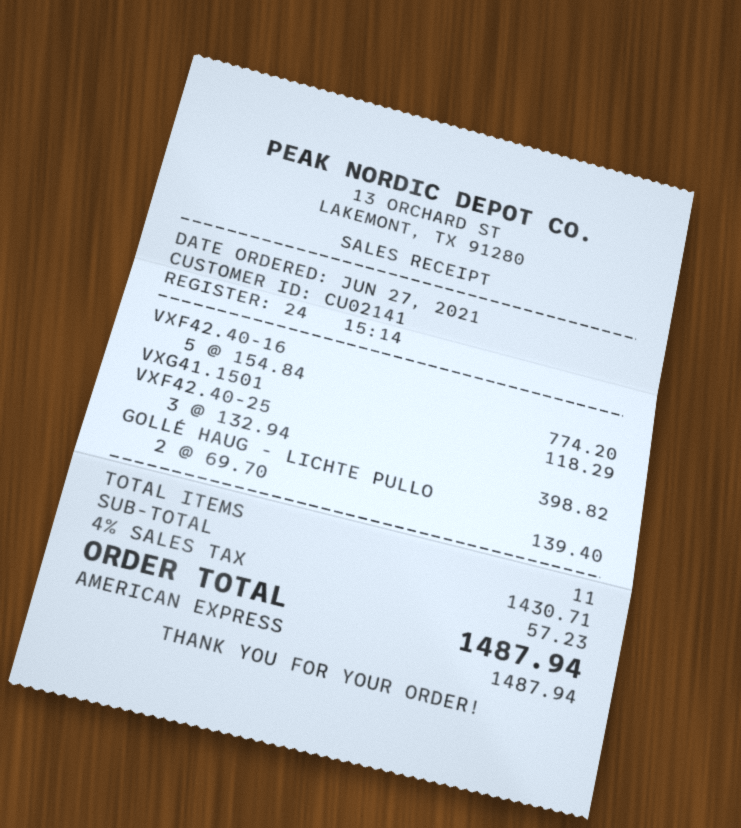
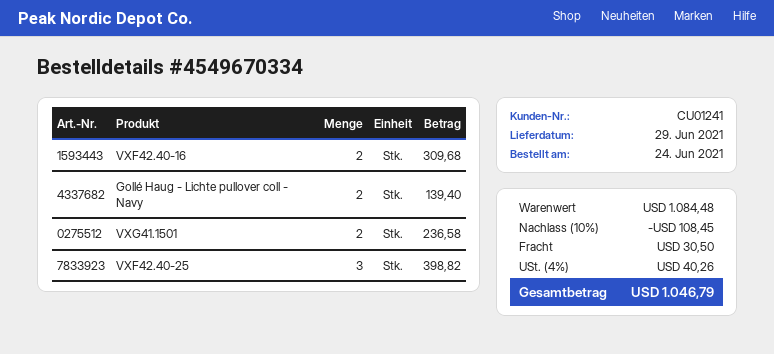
order date: 2021-06-27 -> 2021-06-24
customer number: CU02141 -> CU01241
VXF42.40-16: 5 for 774.20 -> 2 for 309.68
VXG41.1501: 1 for 118.29 -> 2 for 236.58
subtotal: 1430.71 -> 1084.48
discount: none -> 10% = 108.45
shipping: none -> 30.50
tax: 4% = 57.23 -> 4% = 40.26
total: 1487.94 -> 1046.79

